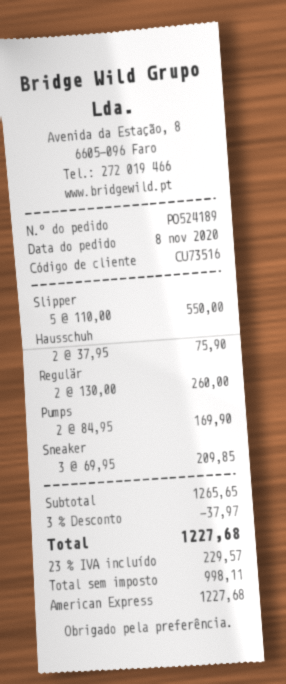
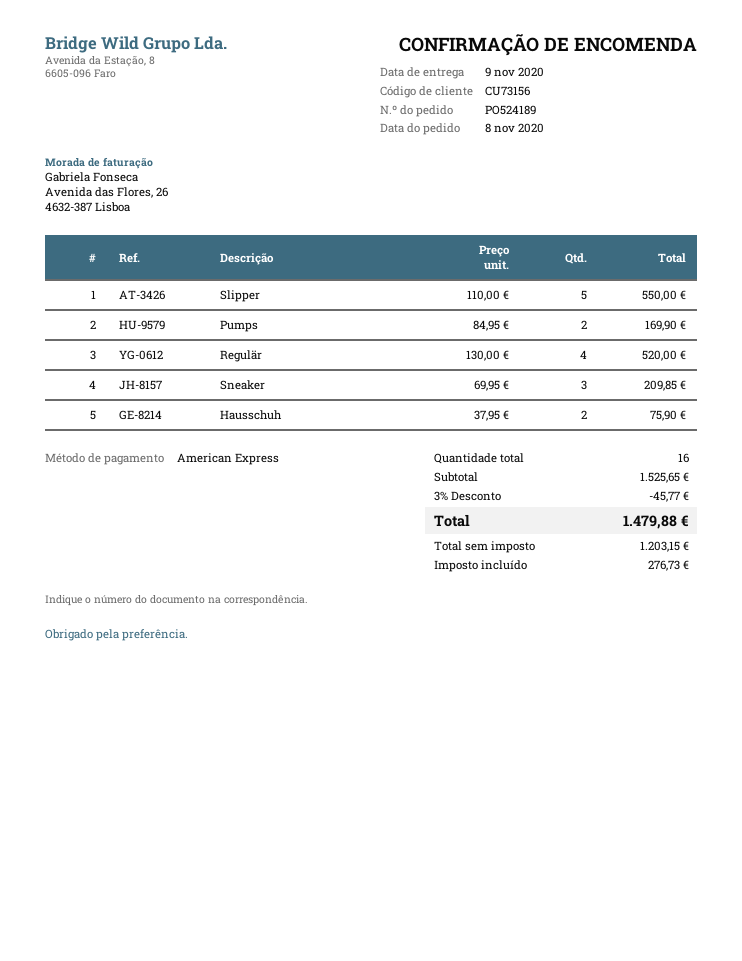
customer number: CU73516 -> CU73156
Regulär: 2 x 130.00 = 260.00 -> 4 x 130.00 = 520.00
subtotal: 1265.65 -> 1525.65
discount: 3% = 37.97 -> 3% = 45.77
net: 998.11 -> 1203.15
tax: 229.57 -> 276.73
total: 1227.68 -> 1479.88

